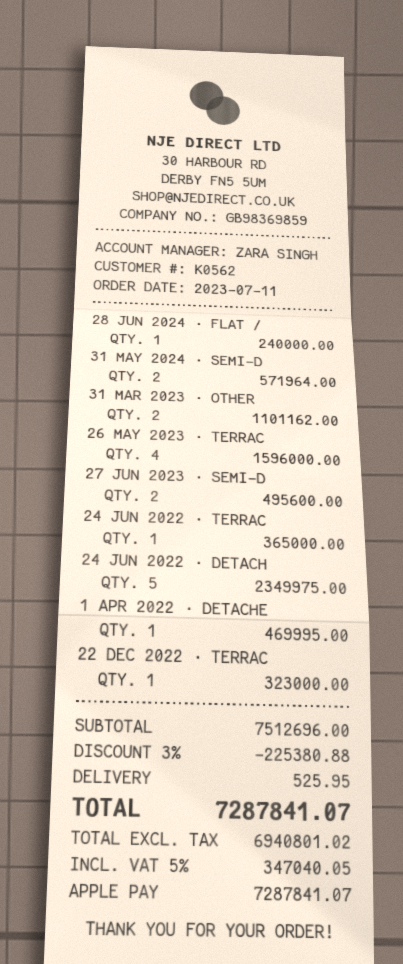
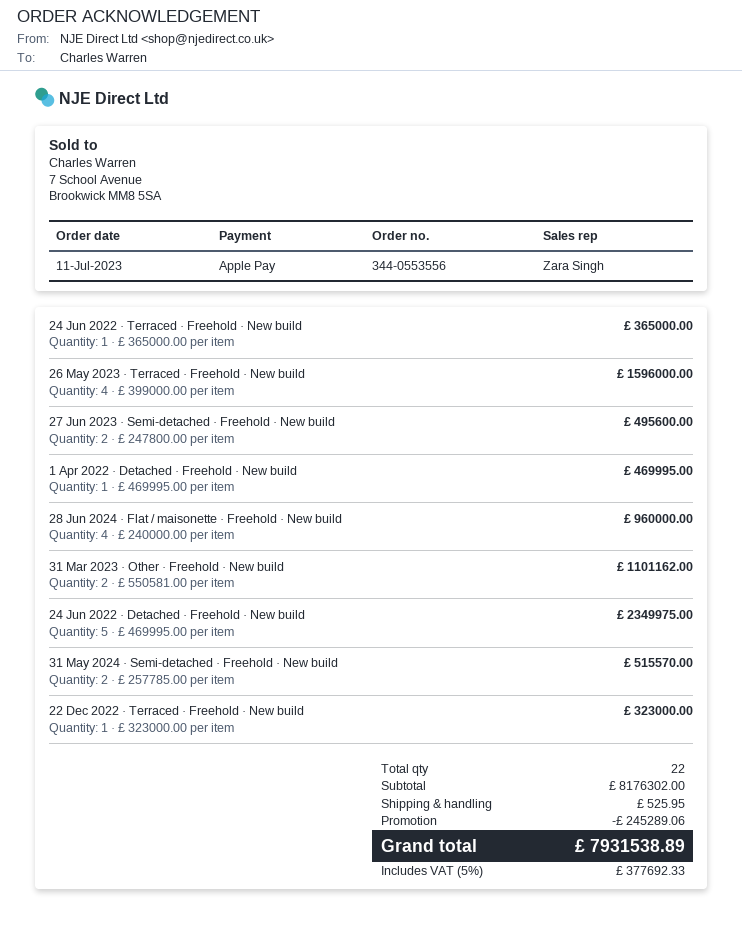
28 JUN 2024 · FLAT /: 1 for 240000.00 -> 4 for 960000.00
31 MAY 2024 · SEMI-D: 2 for 571964.00 -> 2 for 515570.00
subtotal: 7512696.00 -> 8176302.00
discount: 225380.88 -> 245289.06
tax: 5% = 347040.05 -> 5% = 377692.33
total: 7287841.07 -> 7931538.89

